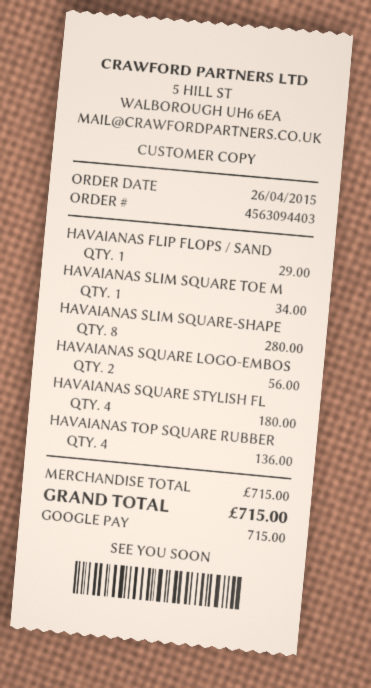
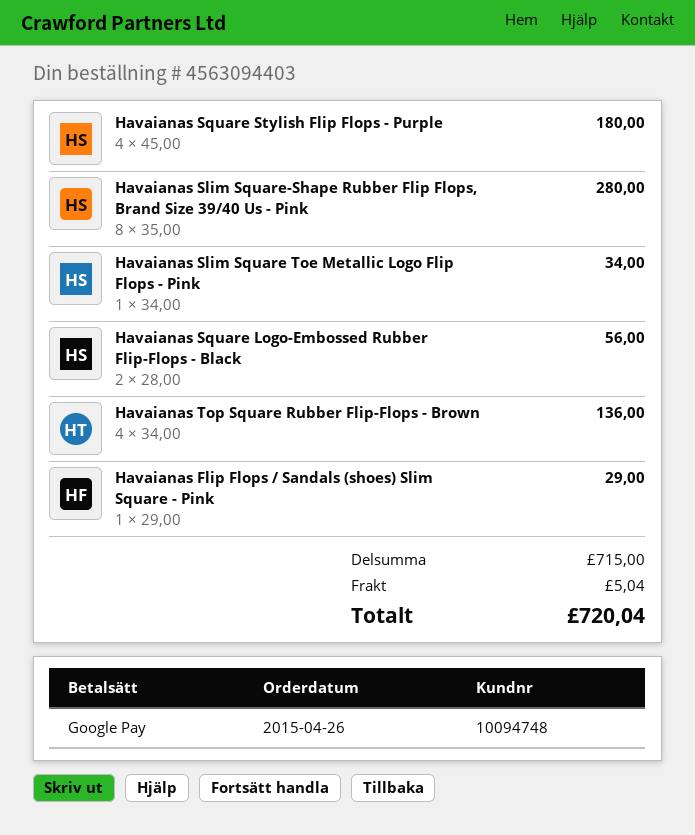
shipping: none -> 5.04
total: 715.00 -> 720.04

